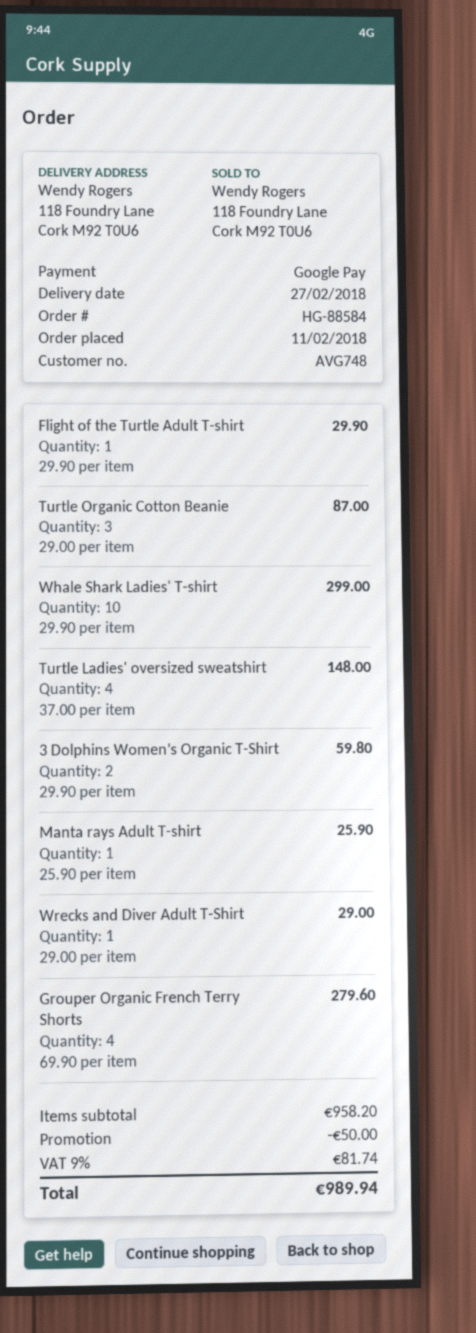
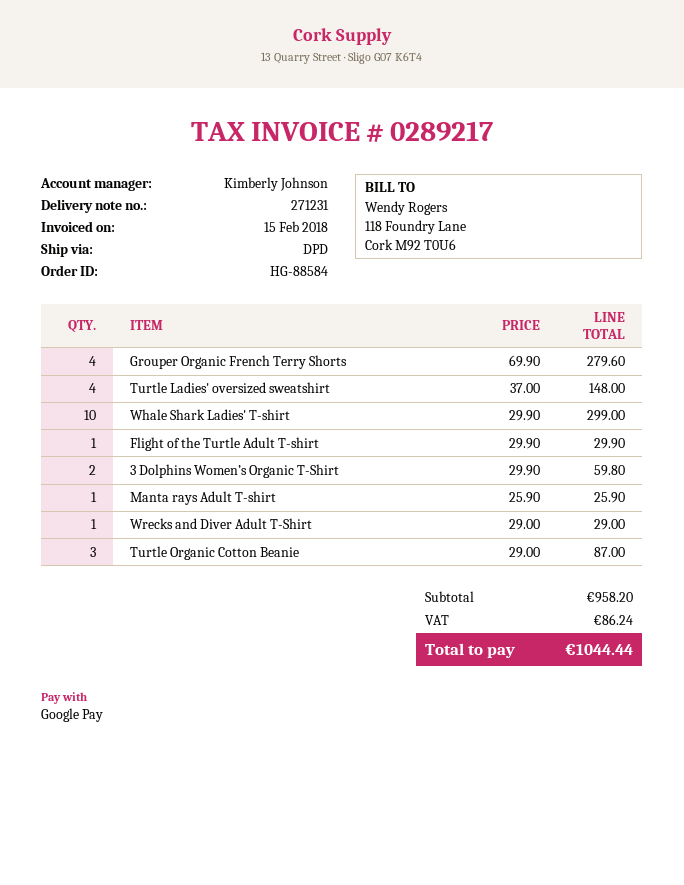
discount: 50.00 -> none
tax: 81.74 -> 86.24
total: 989.94 -> 1044.44

